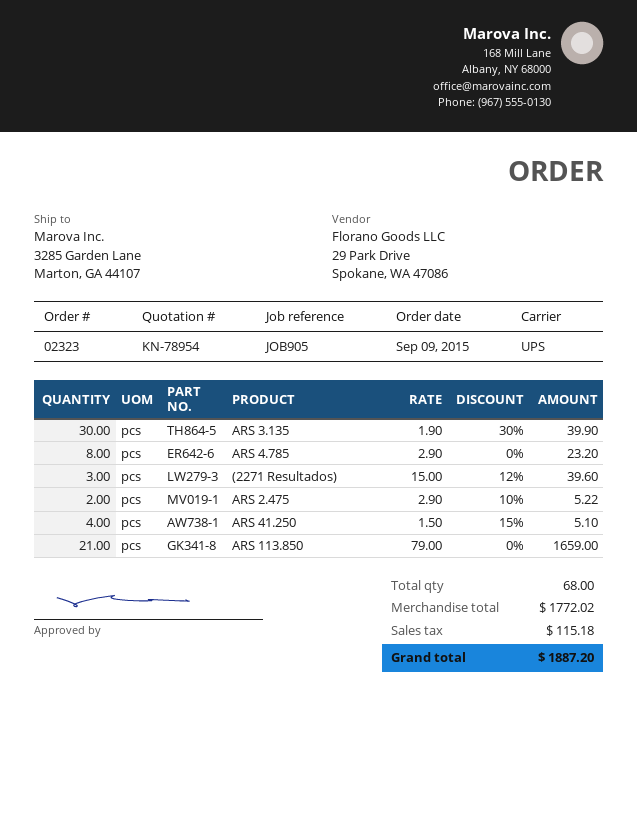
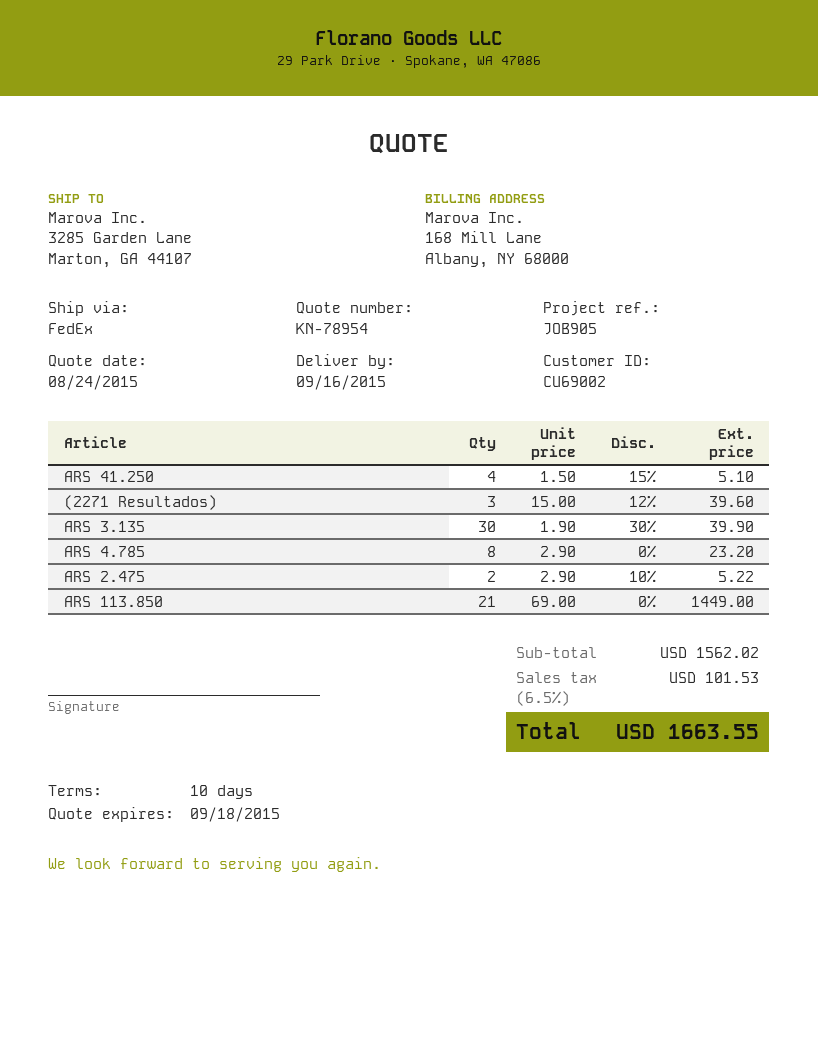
shipping method: UPS -> FedEx
ARS 113.850: 21 x 79.00 = 1659.00 -> 21 x 69.00 = 1449.00
subtotal: 1772.02 -> 1562.02
tax: 115.18 -> 101.53
total: 1887.20 -> 1663.55

